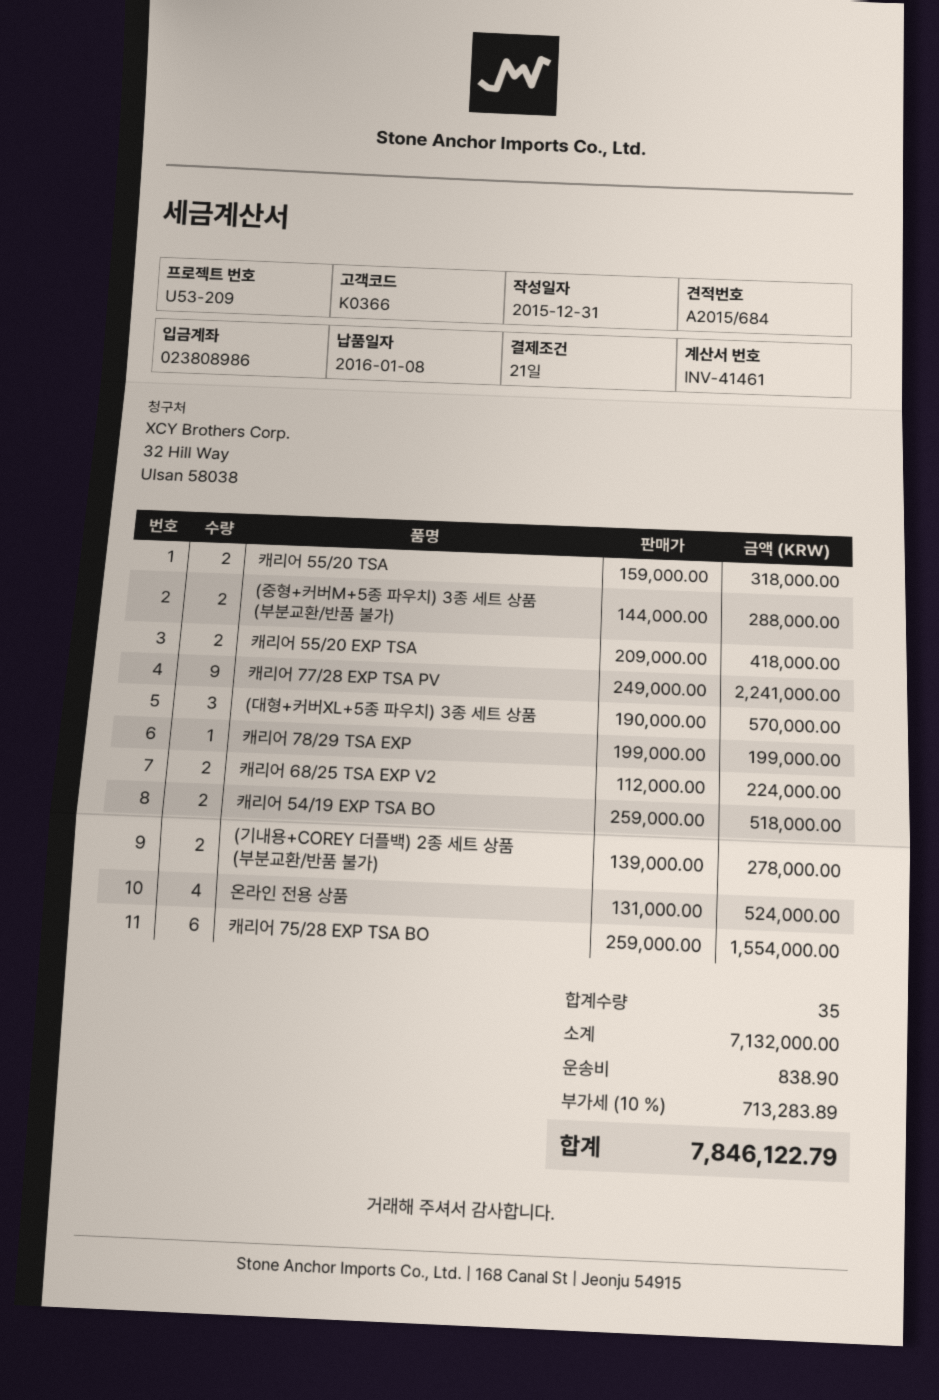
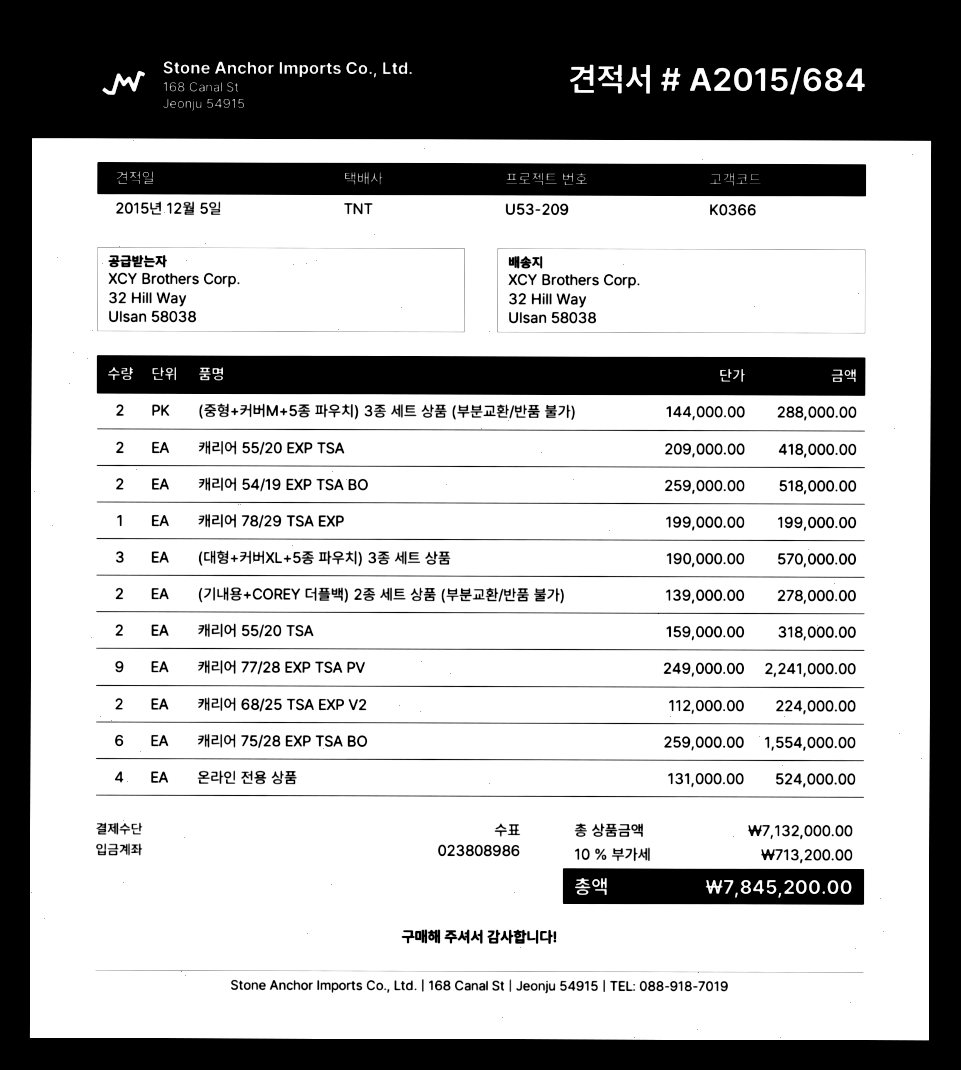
shipping: 838.90 -> none
tax: 10% = 713283.89 -> 10% = 713200.00
total: 7846122.79 -> 7845200.00

